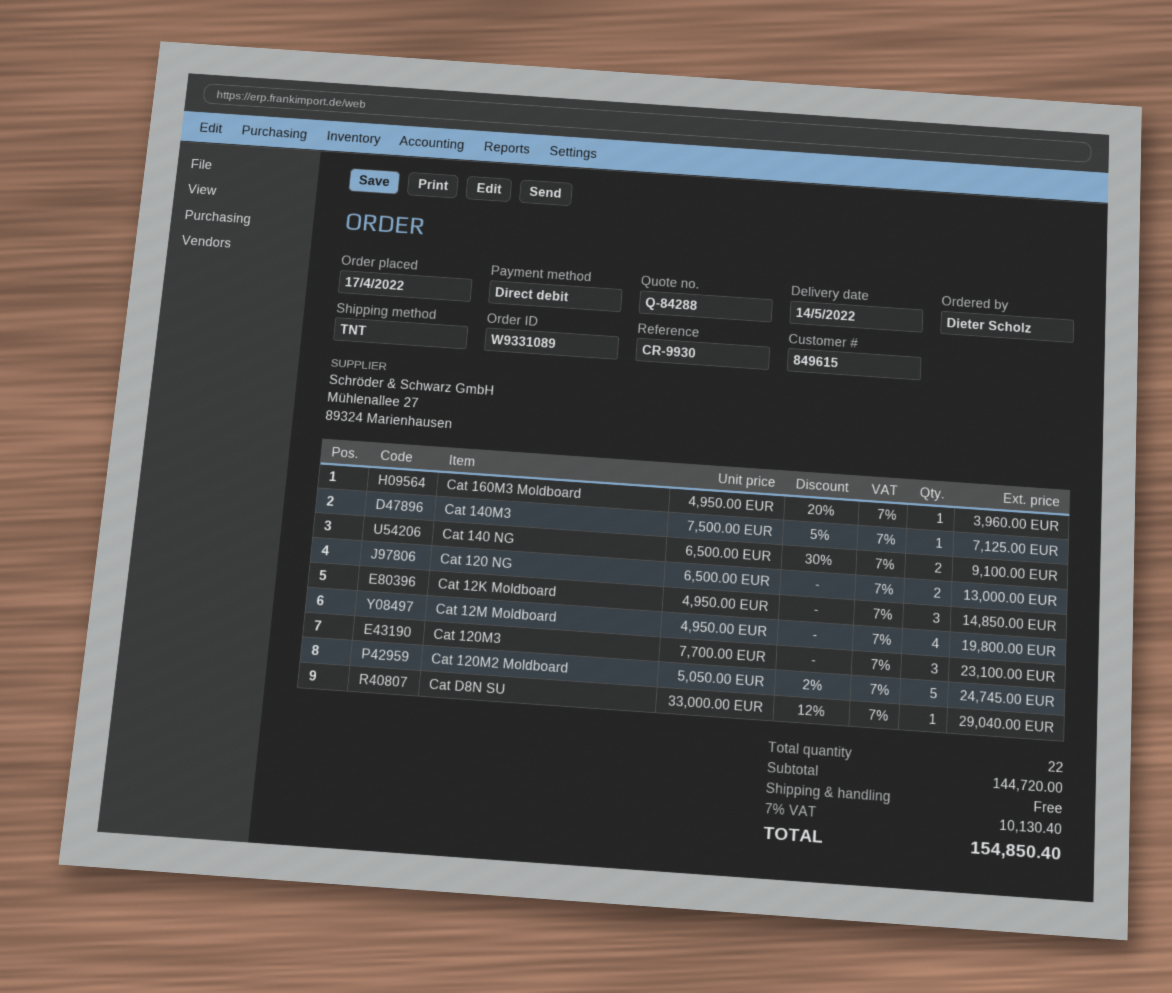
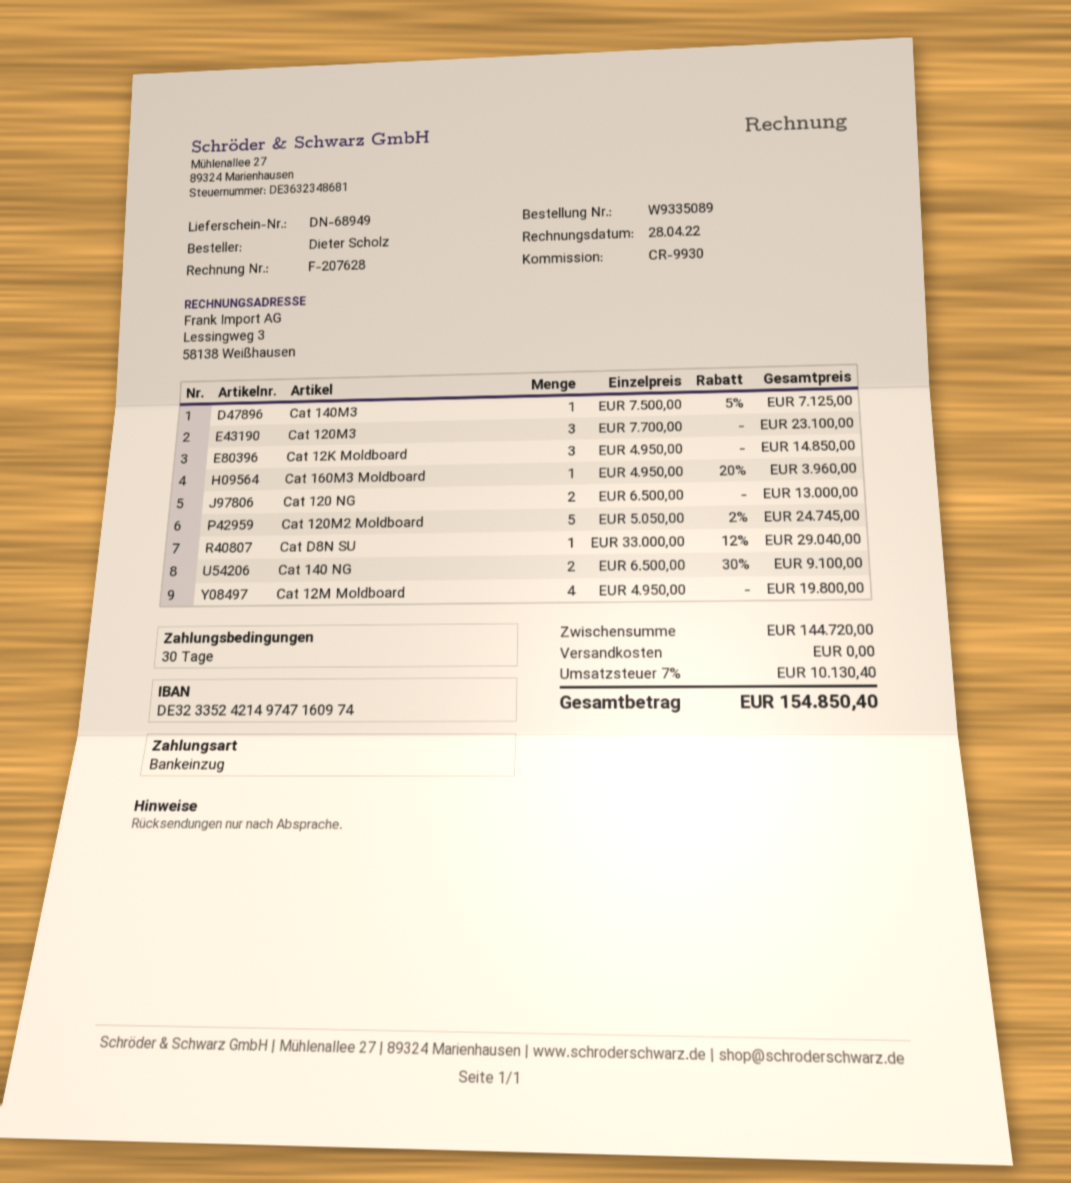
order number: W9331089 -> W9335089

